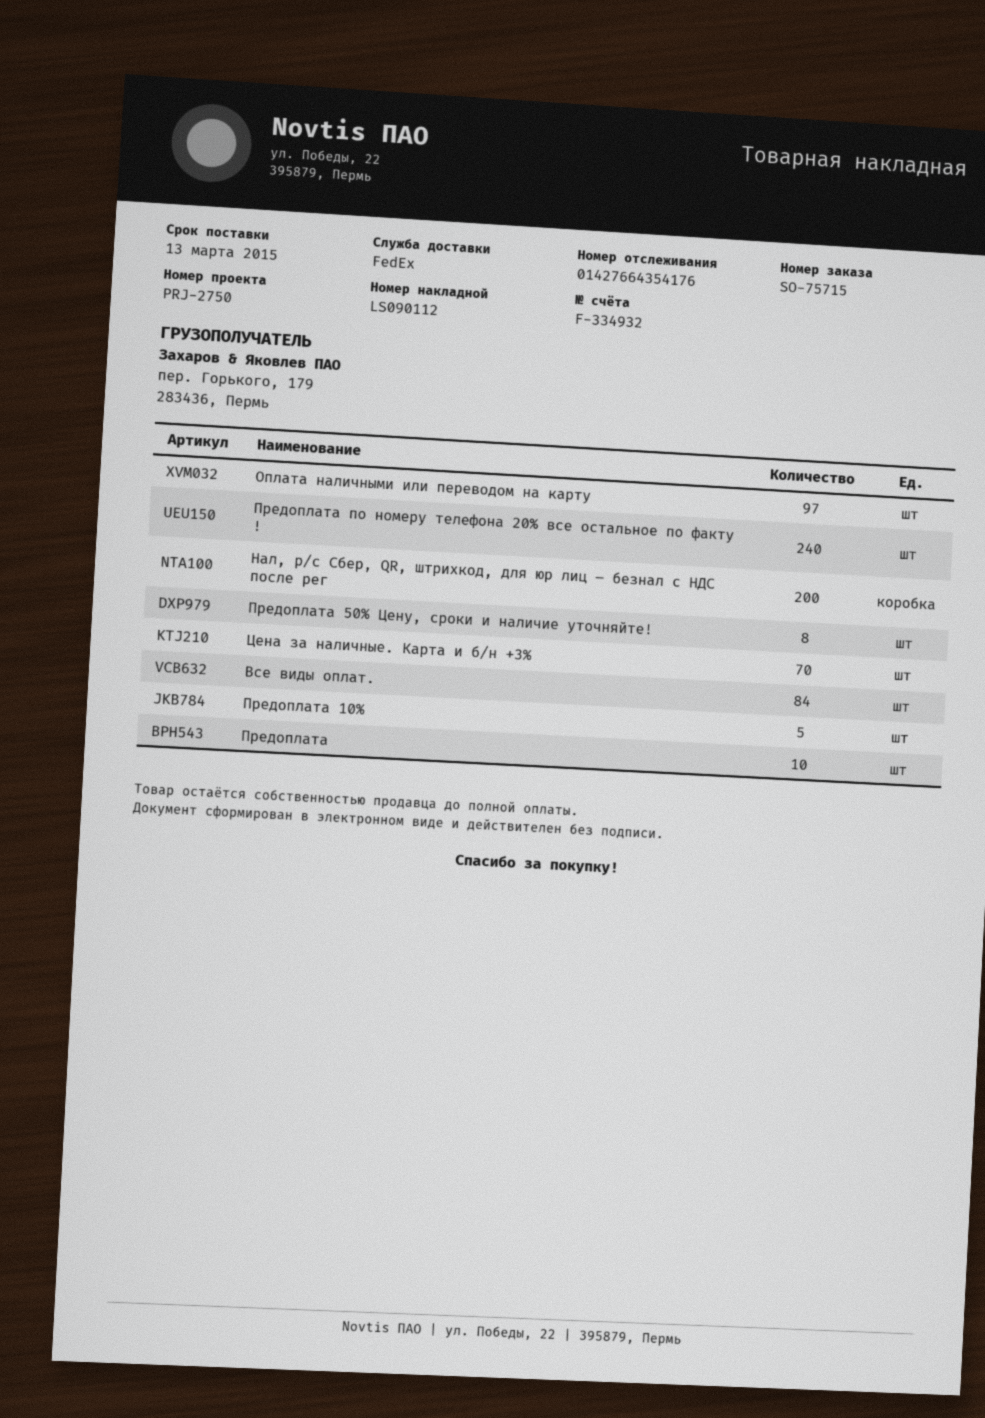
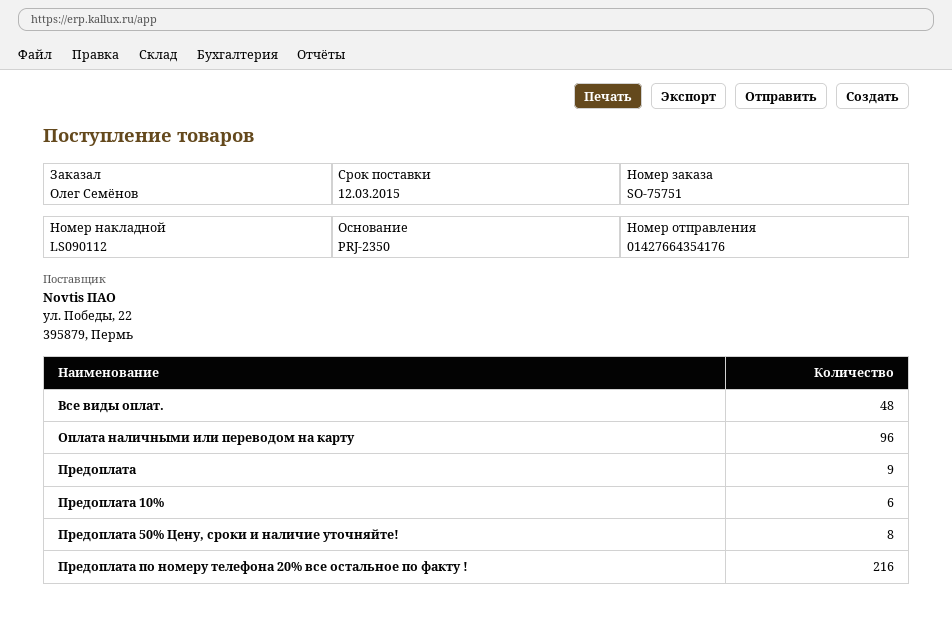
order number: SO-75715 -> SO-75751
delivery date: 2015-03-13 -> 2015-03-12
reference: PRJ-2750 -> PRJ-2350
Оплата наличными или переводом на карту: 97 -> 96
Предоплата по номеру телефона 20% все остальное по факту !: 240 -> 216
Нал, р/с Сбер, QR, штрихкод, для юр лиц – безнал с НДС после рег: 200 -> none
Цена за наличные. Карта и б/н +3%: 70 -> none
Все виды оплат.: 84 -> 48
Предоплата 10%: 5 -> 6
Предоплата: 10 -> 9

